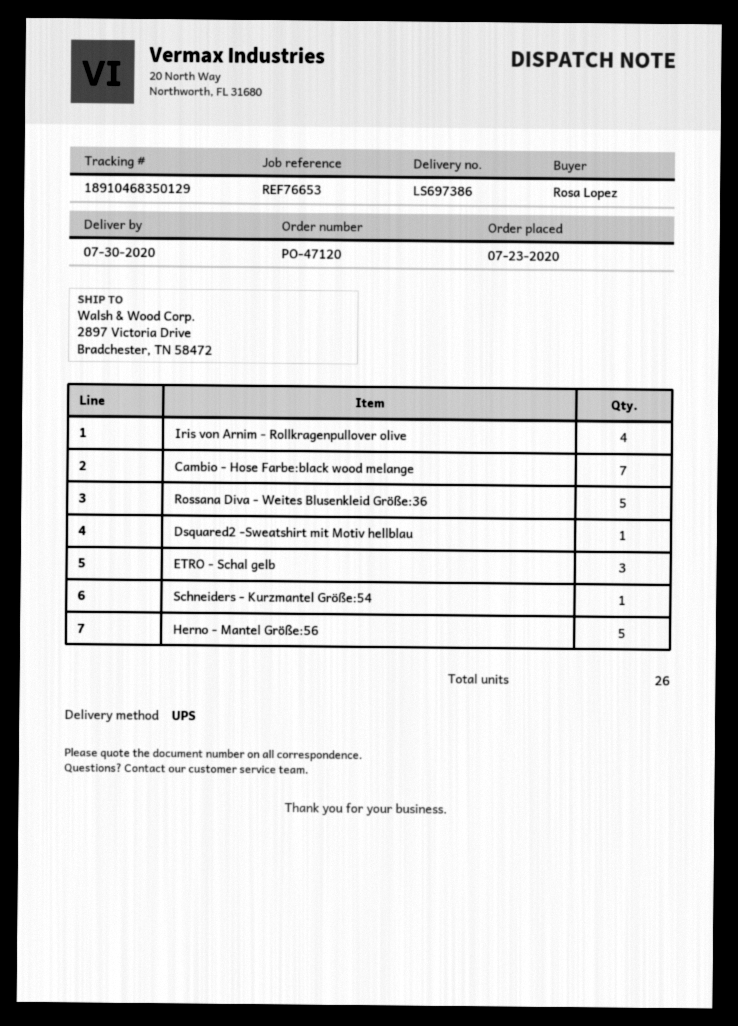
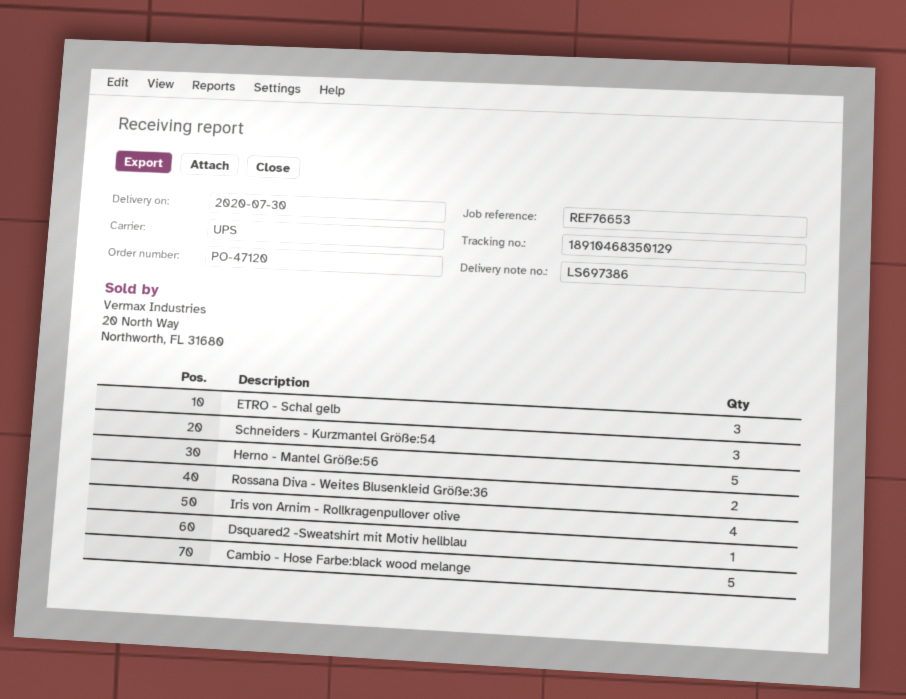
Cambio - Hose Farbe:black wood melange: 7 -> 5
Rossana Diva - Weites Blusenkleid Größe:36: 5 -> 2
Schneiders - Kurzmantel Größe:54: 1 -> 3

